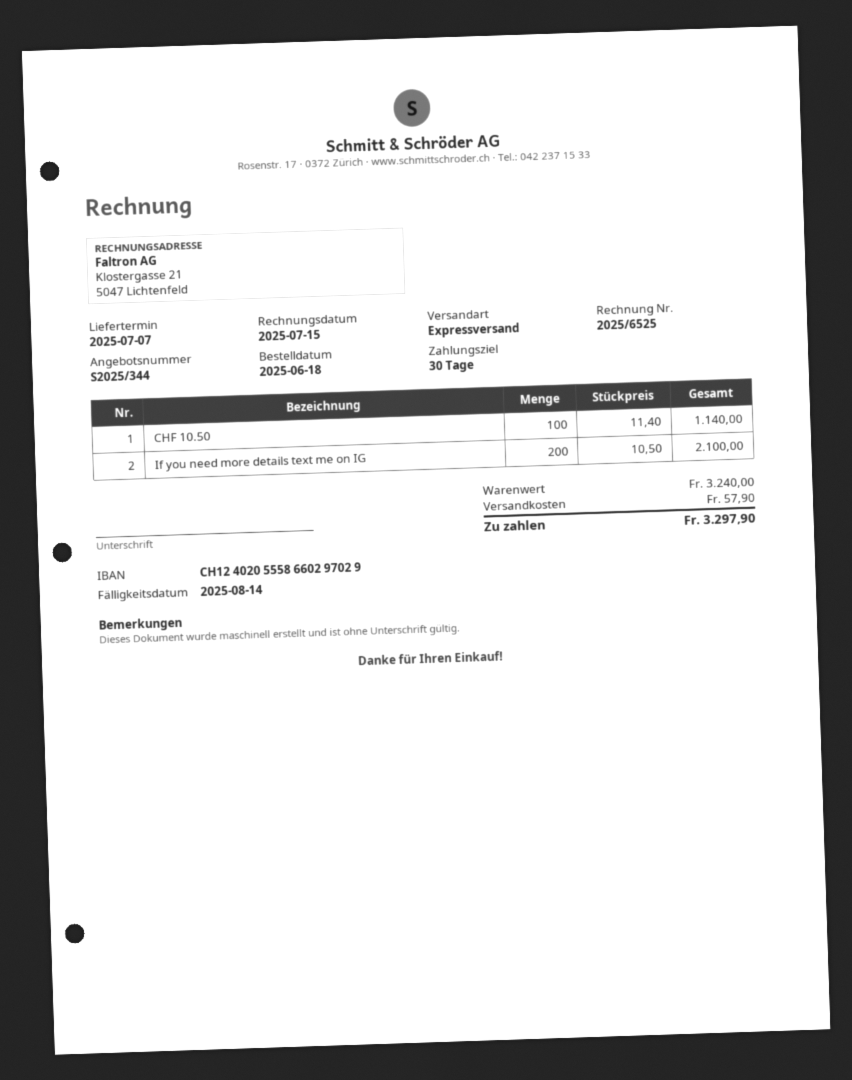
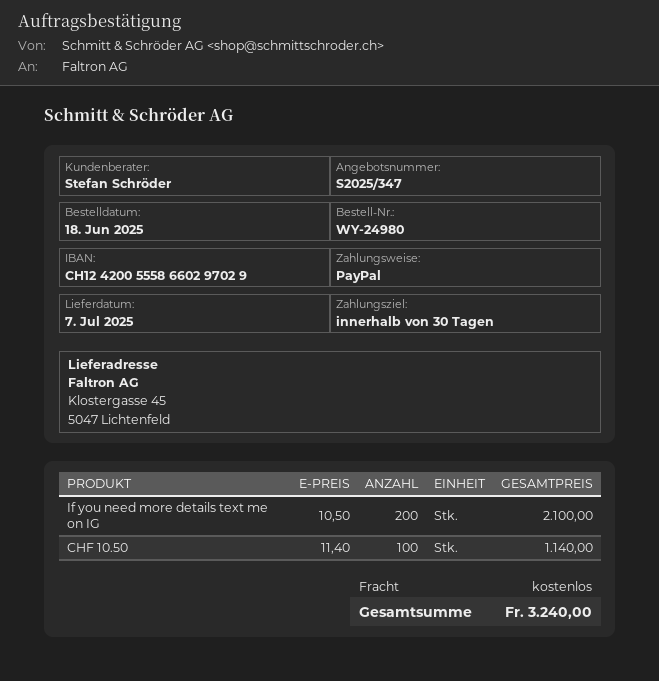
quote number: S2025/344 -> S2025/347
bank account: CH1240205558660297029 -> CH1242005558660297029
shipping: 57.90 -> 0.00
total: 3297.90 -> 3240.00

